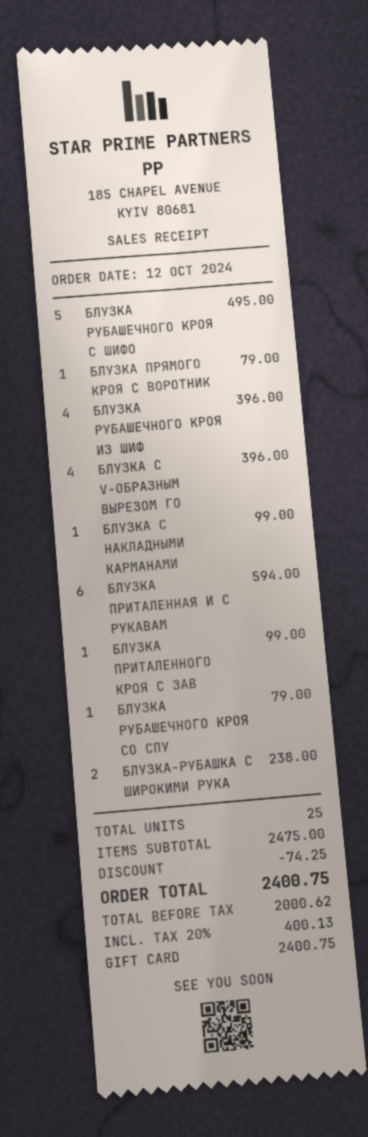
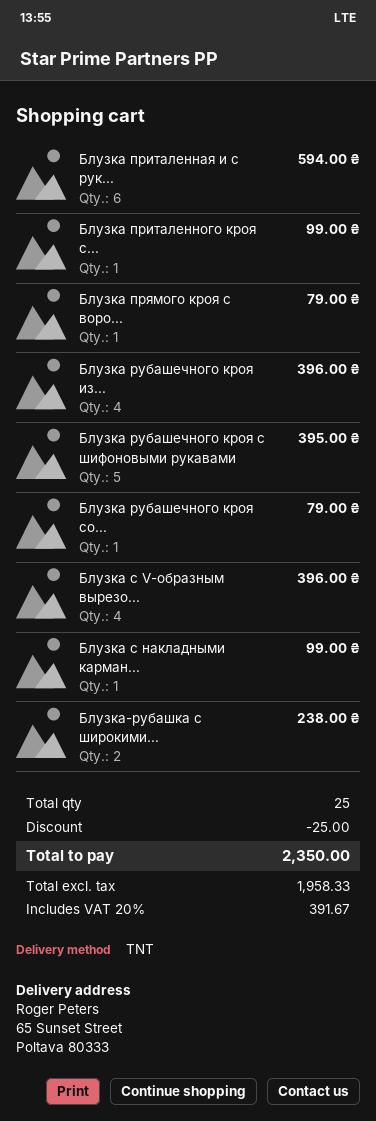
БЛУЗКА РУБАШЕЧНОГО КРОЯ С ШИФО: 5 for 495.00 -> 5 for 395.00
discount: 74.25 -> 25.00
net: 2000.62 -> 1958.33
tax: 20% = 400.13 -> 20% = 391.67
total: 2400.75 -> 2350.00

